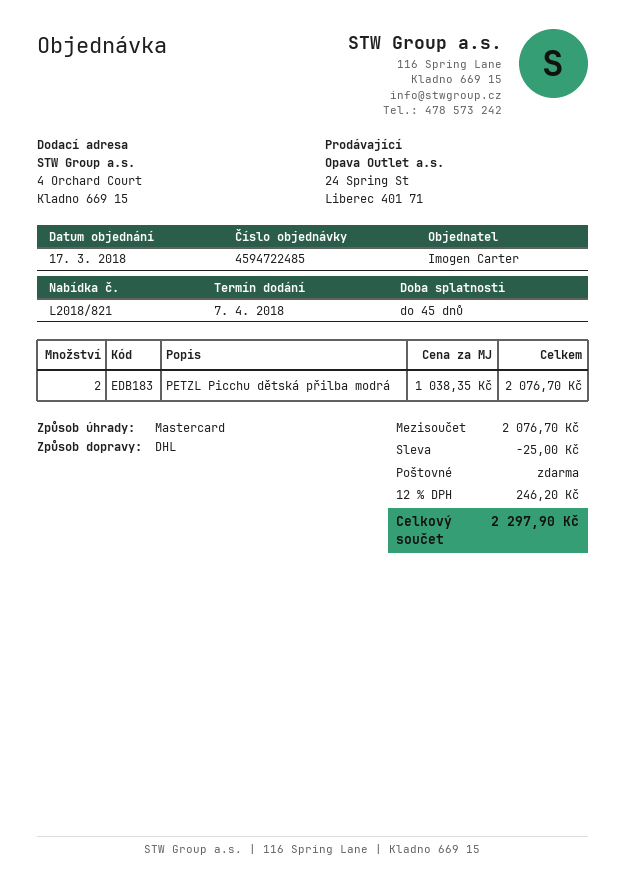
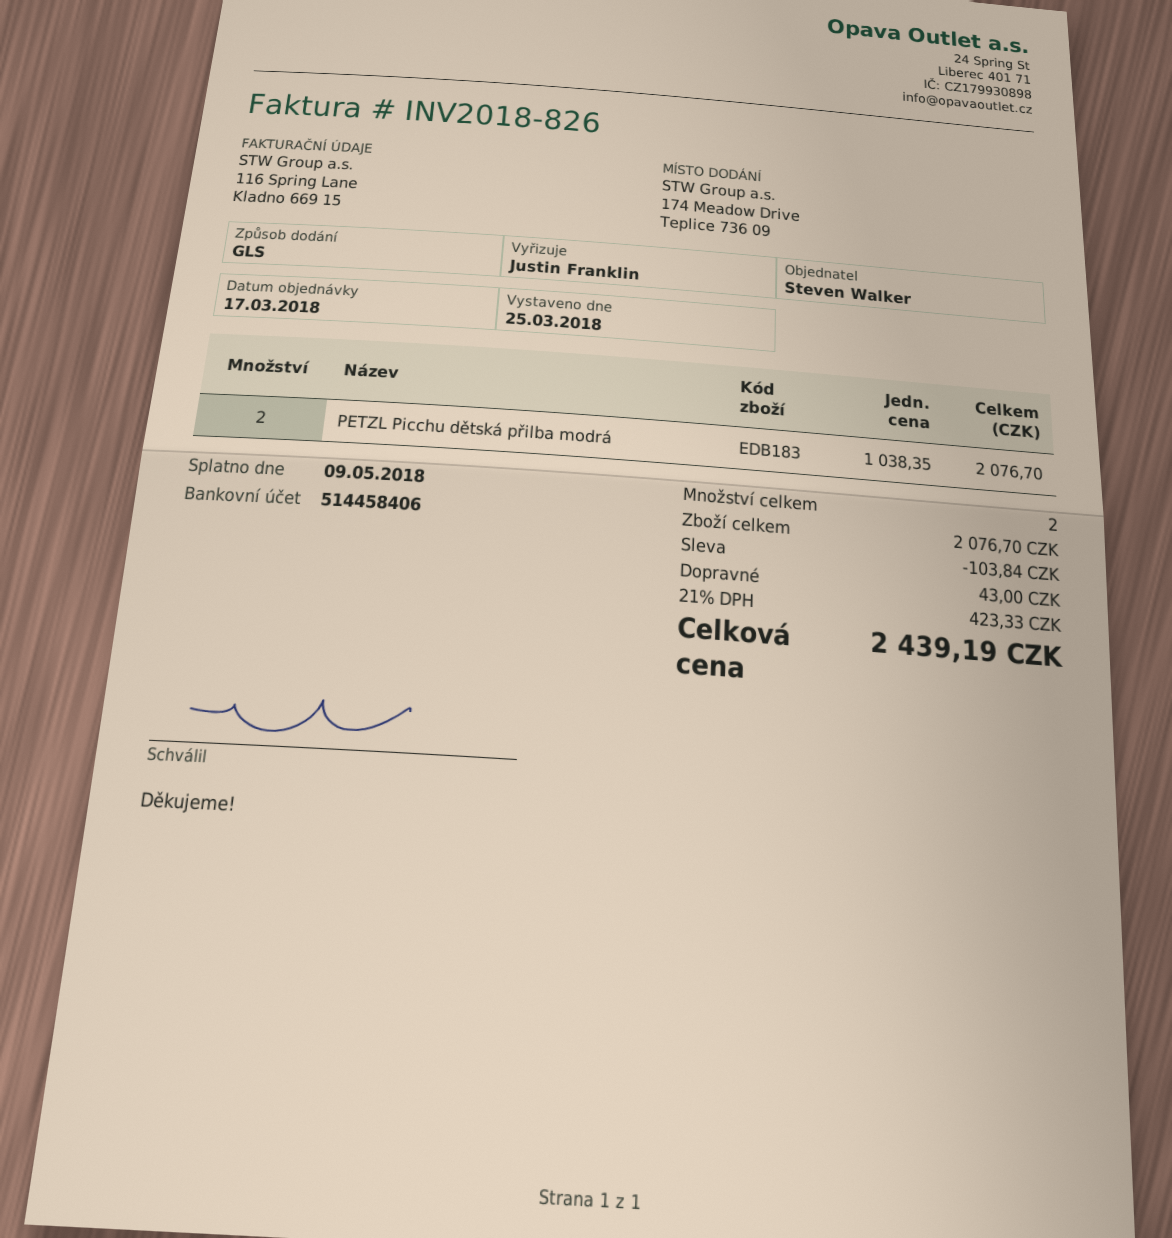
ordered by: Imogen Carter -> Steven Walker
shipping method: DHL -> GLS
ship to: 4 Orchard Court, Kladno 669 15 -> 174 Meadow Drive, Teplice 736 09
discount: 25.00 -> 103.84
shipping: 0.00 -> 43.00
tax: 12% = 246.20 -> 21% = 423.33
total: 2297.90 -> 2439.19

